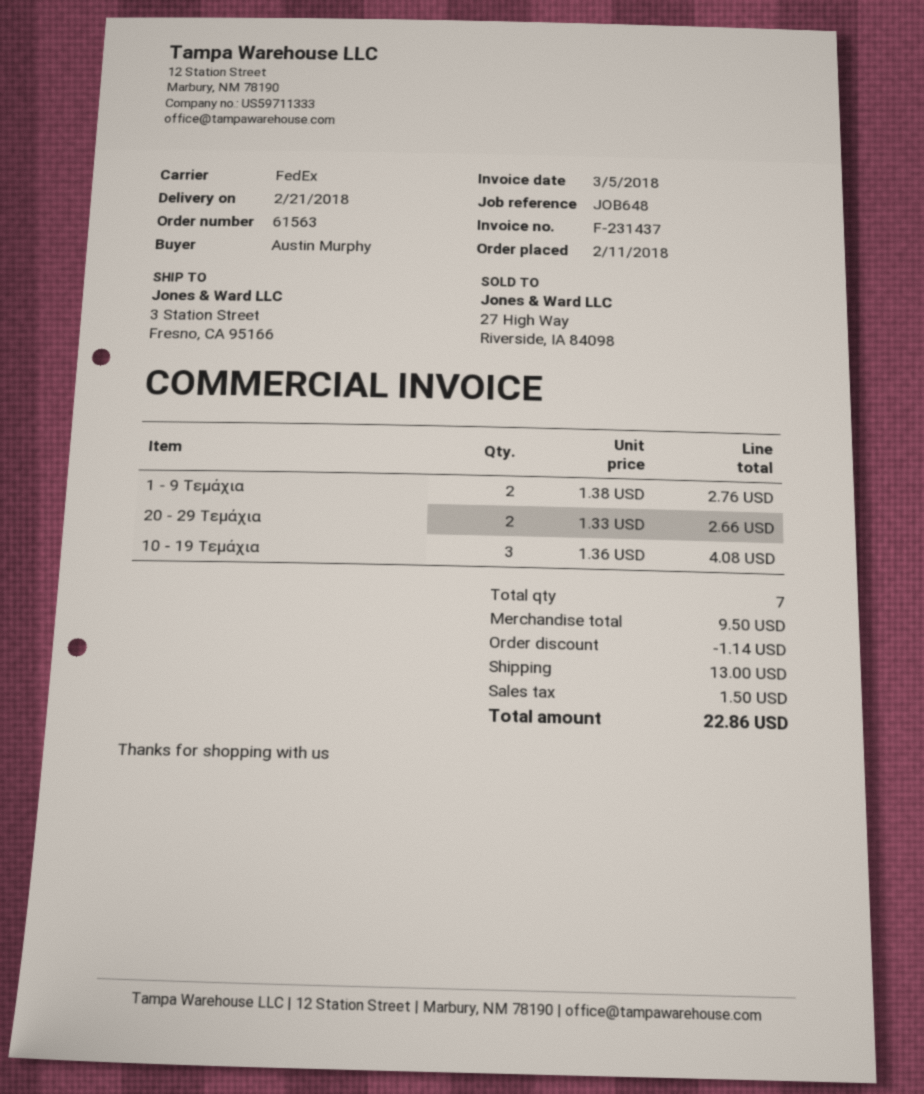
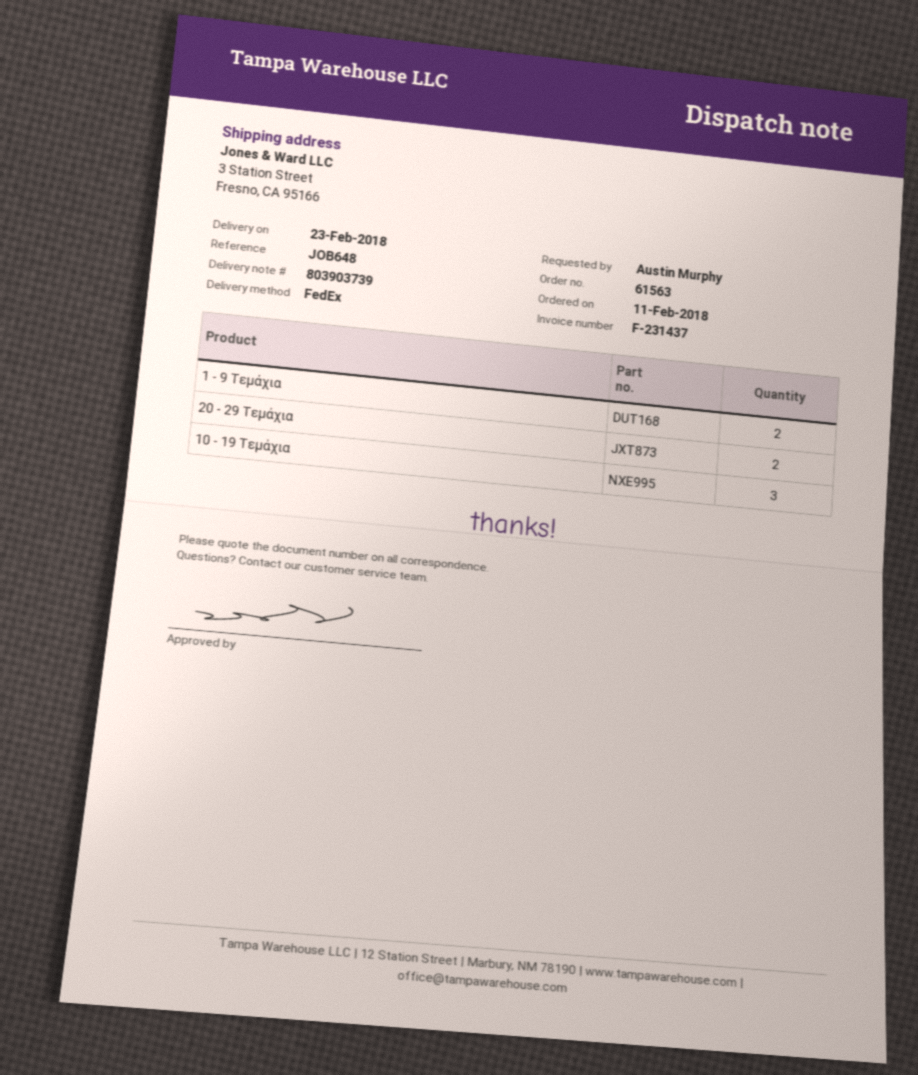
delivery date: 2018-02-21 -> 2018-02-23

